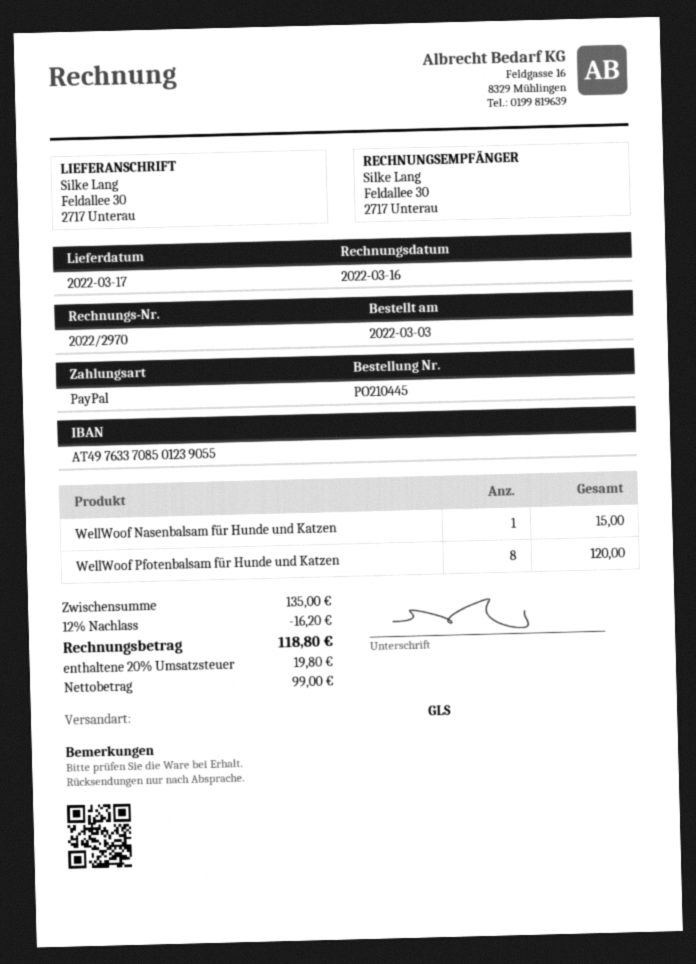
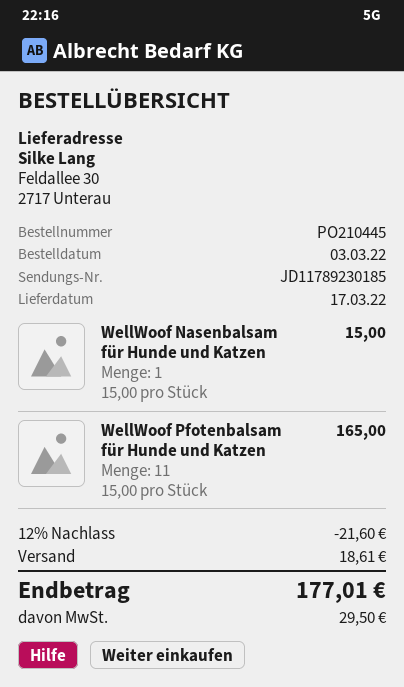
WellWoof Pfotenbalsam für Hunde und Katzen: 8 for 120.00 -> 11 for 165.00
discount: 12% = 16.20 -> 12% = 21.60
shipping: none -> 18.61
tax: 19.80 -> 29.50
total: 118.80 -> 177.01

